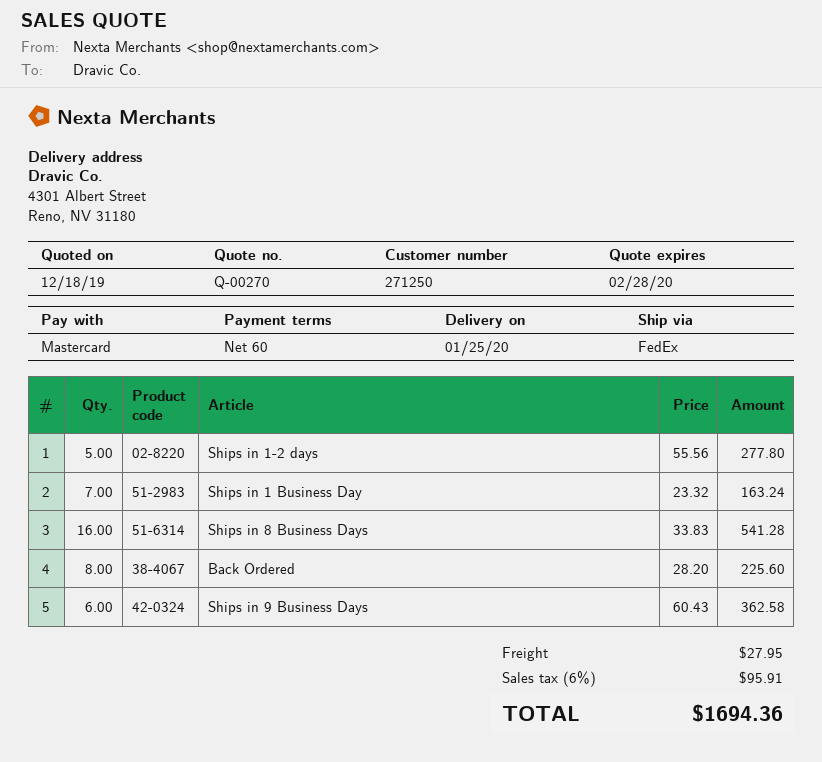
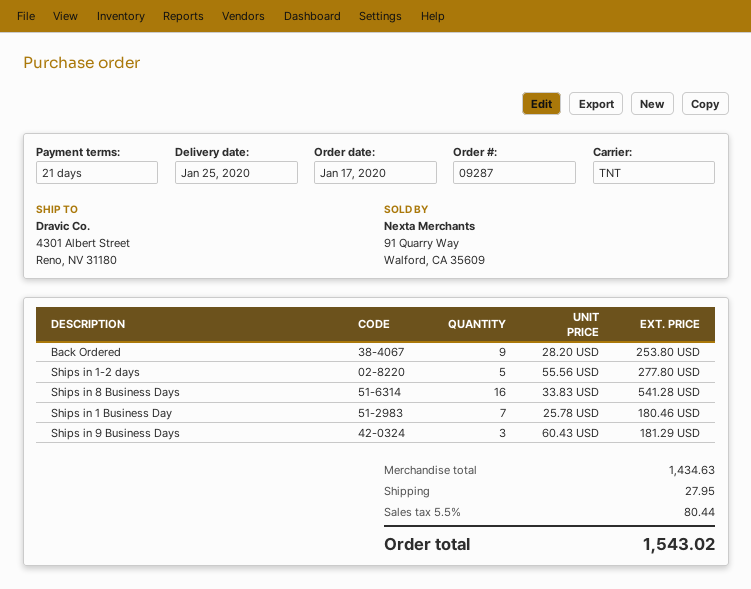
payment terms: 60 days -> 21 days
shipping method: FedEx -> TNT
Ships in 1 Business Day: 7 x 23.32 = 163.24 -> 7 x 25.78 = 180.46
Back Ordered: 8 x 28.20 = 225.60 -> 9 x 28.20 = 253.80
Ships in 9 Business Days: 6 x 60.43 = 362.58 -> 3 x 60.43 = 181.29
tax: 6% = 95.91 -> 5.5% = 80.44
total: 1694.36 -> 1543.02

